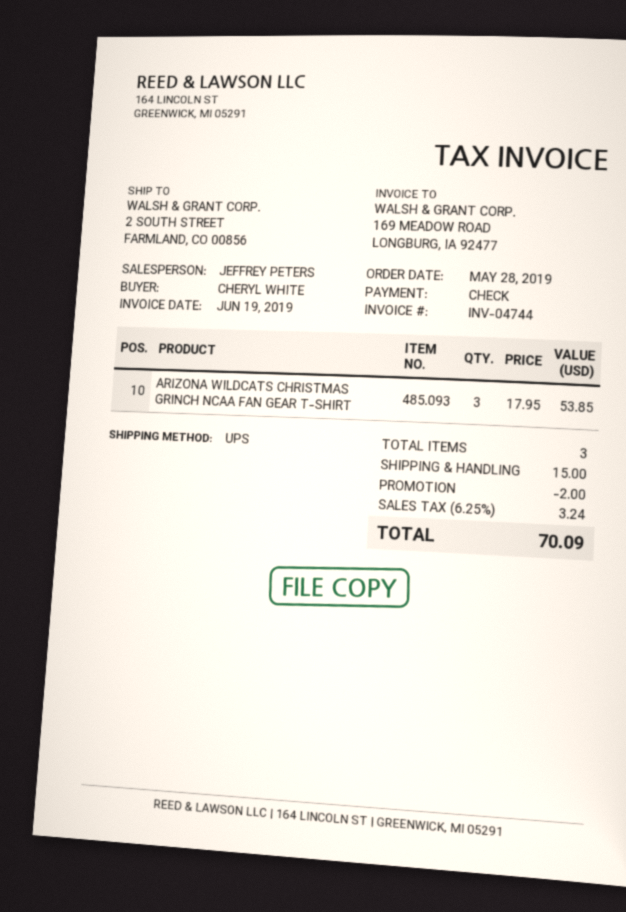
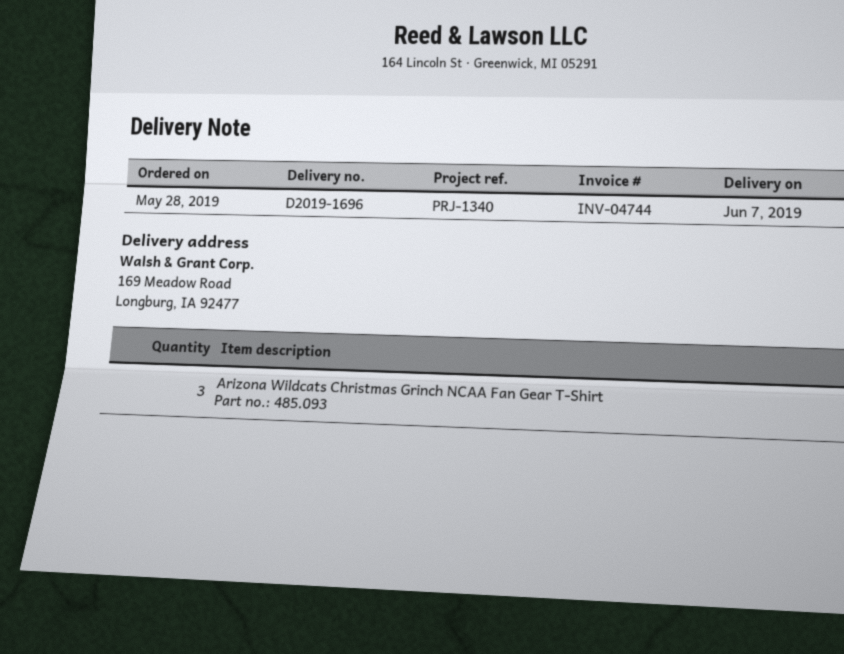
ship to: 2 SOUTH STREET, FARMLAND, CO 00856 -> 169 Meadow Road, Longburg, IA 92477

